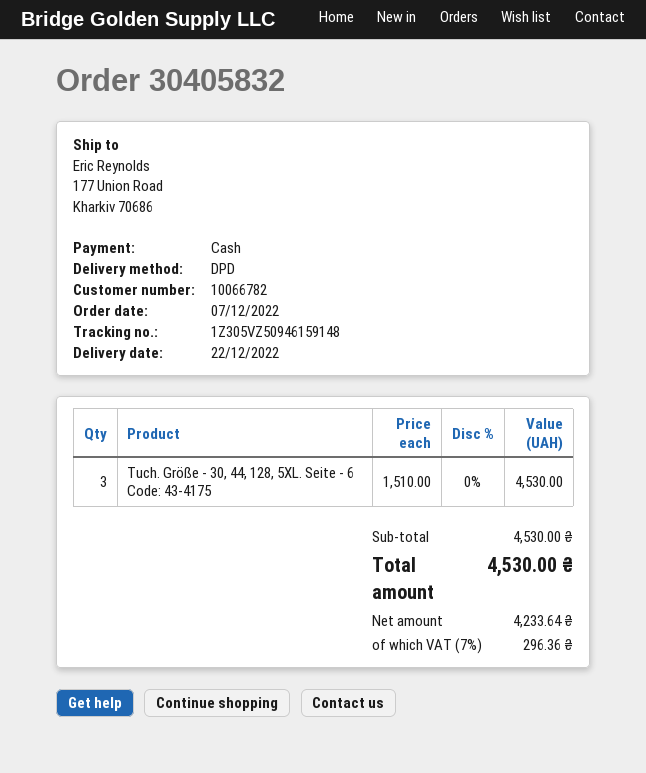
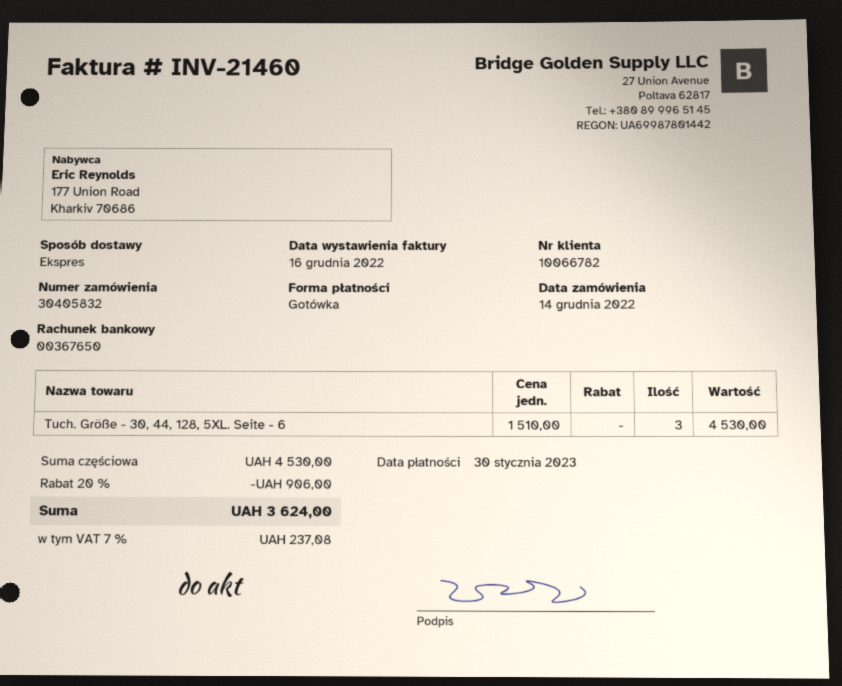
order date: 2022-12-07 -> 2022-12-14
shipping method: DPD -> express
discount: none -> 20% = 906.00
tax: 7% = 296.36 -> 7% = 237.08
total: 4530.00 -> 3624.00

